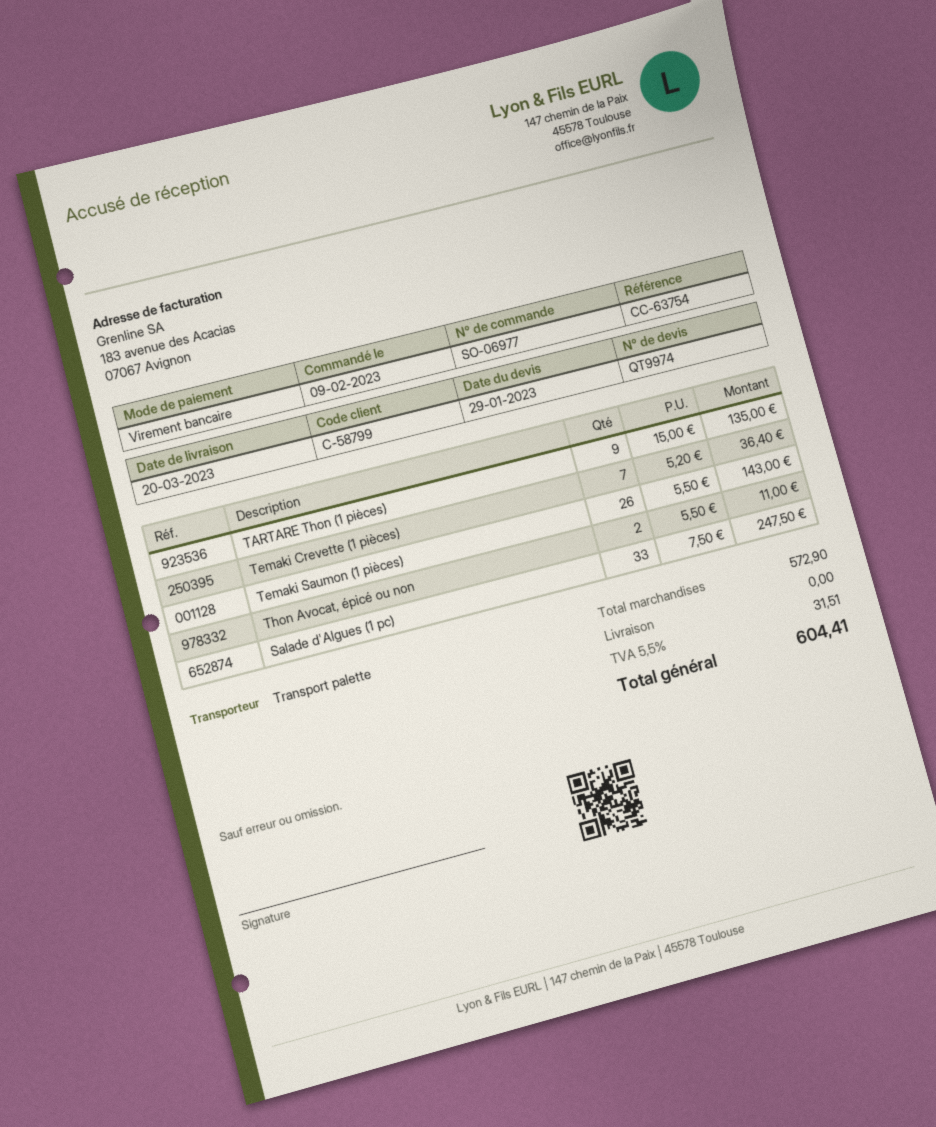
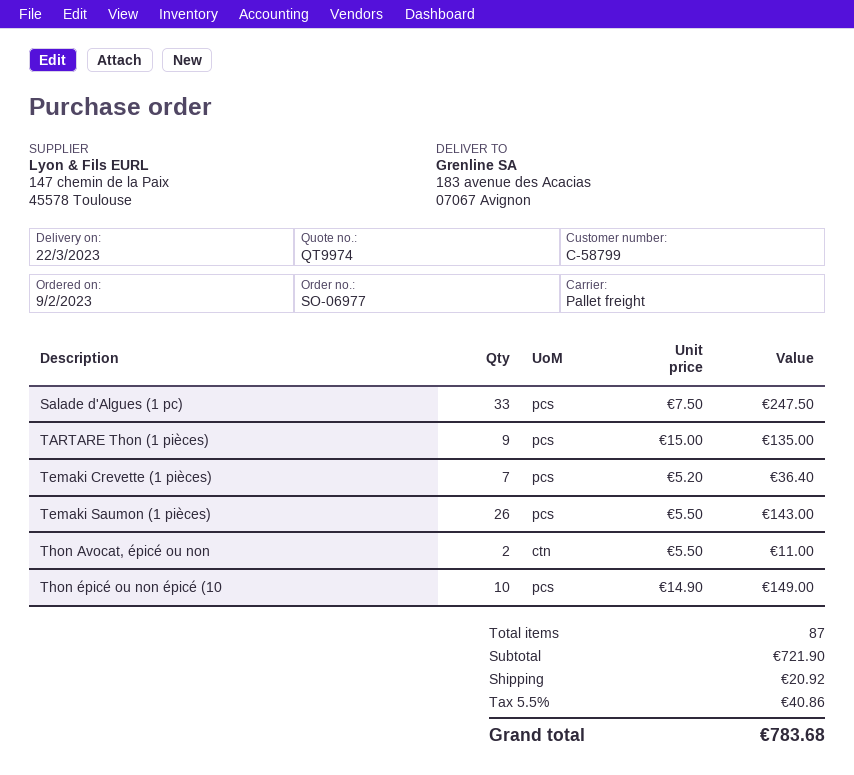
delivery date: 2023-03-20 -> 2023-03-22
Thon épicé ou non épicé (10: none -> 10 x 14.90 = 149.00
subtotal: 572.90 -> 721.90
shipping: 0.00 -> 20.92
tax: 5.5% = 31.51 -> 5.5% = 40.86
total: 604.41 -> 783.68

